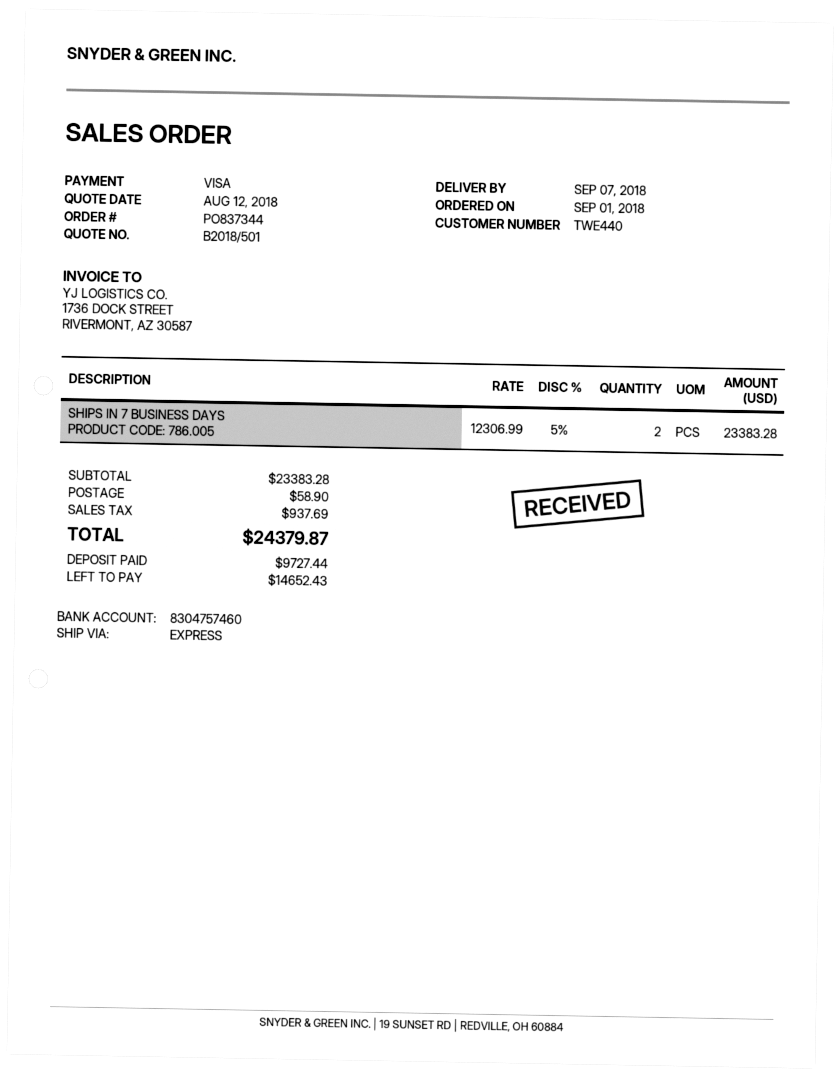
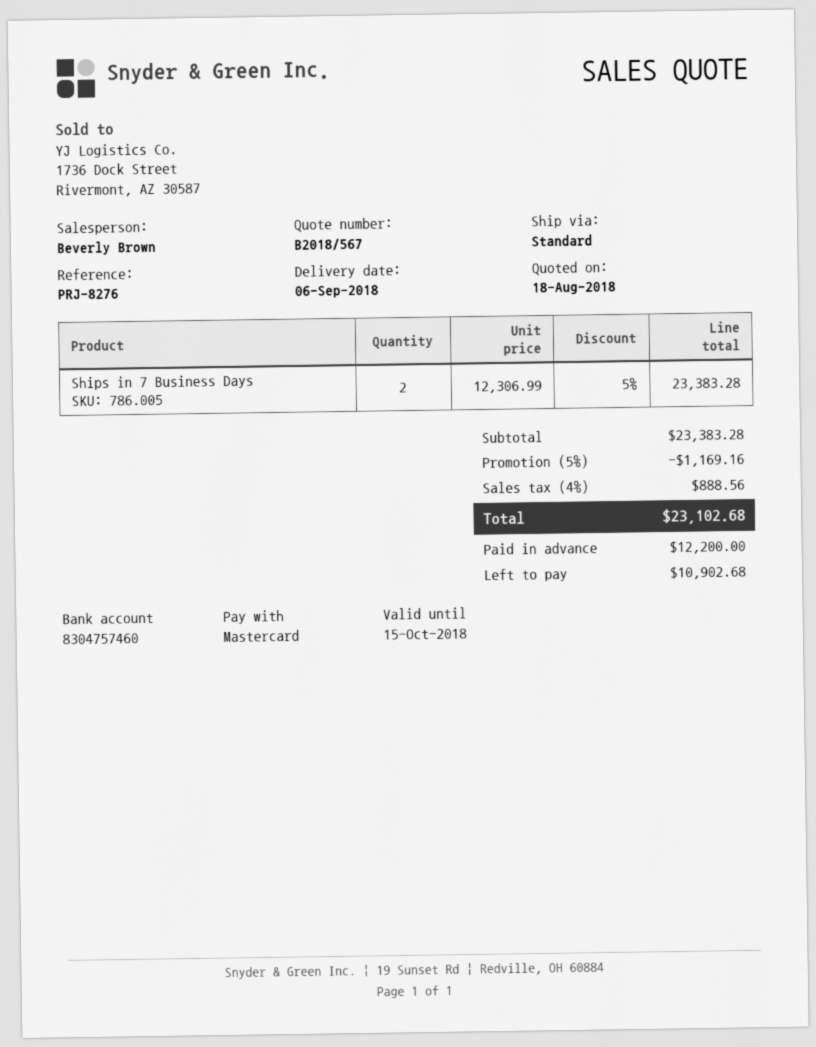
quote number: B2018/501 -> B2018/567
quote date: 2018-08-12 -> 2018-08-18
delivery date: 2018-09-07 -> 2018-09-06
payment method: Visa -> Mastercard
shipping method: express -> standard
discount: none -> 5% = 1169.16
shipping: 58.90 -> none
tax: 937.69 -> 888.56
total: 24379.87 -> 23102.68
deposit: 9727.44 -> 12200.00
balance: 14652.43 -> 10902.68

